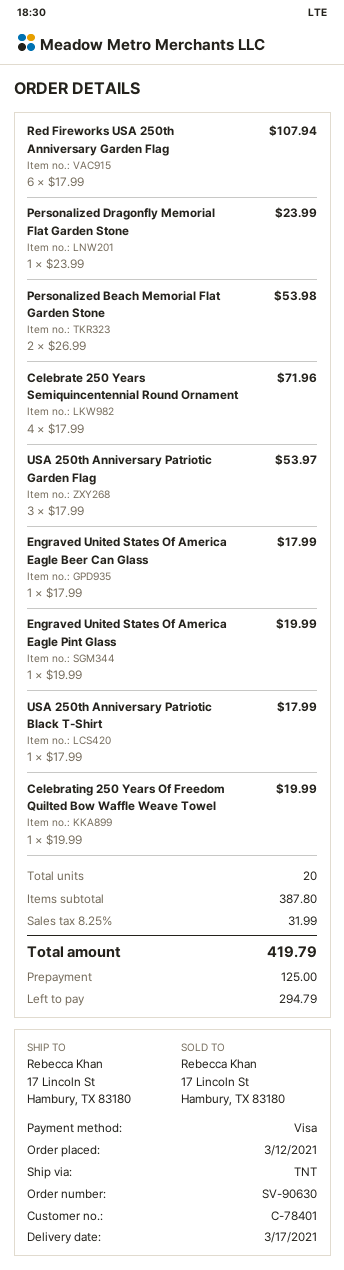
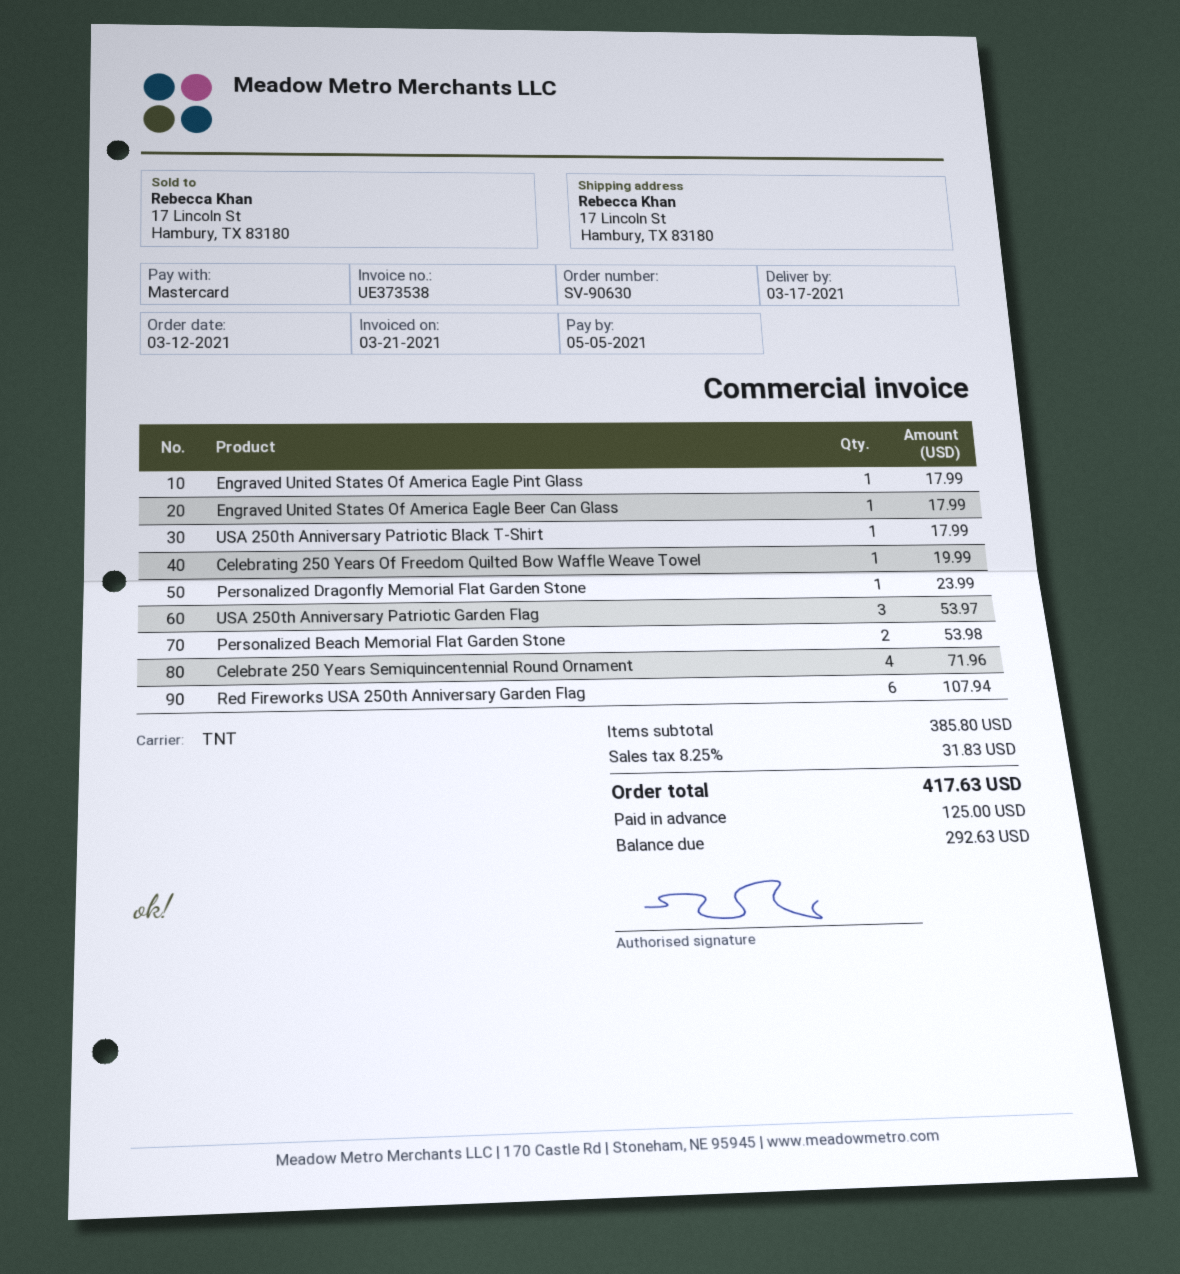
payment method: Visa -> Mastercard
Engraved United States Of America Eagle Pint Glass: 1 for 19.99 -> 1 for 17.99
subtotal: 387.80 -> 385.80
tax: 8.25% = 31.99 -> 8.25% = 31.83
total: 419.79 -> 417.63
balance: 294.79 -> 292.63

